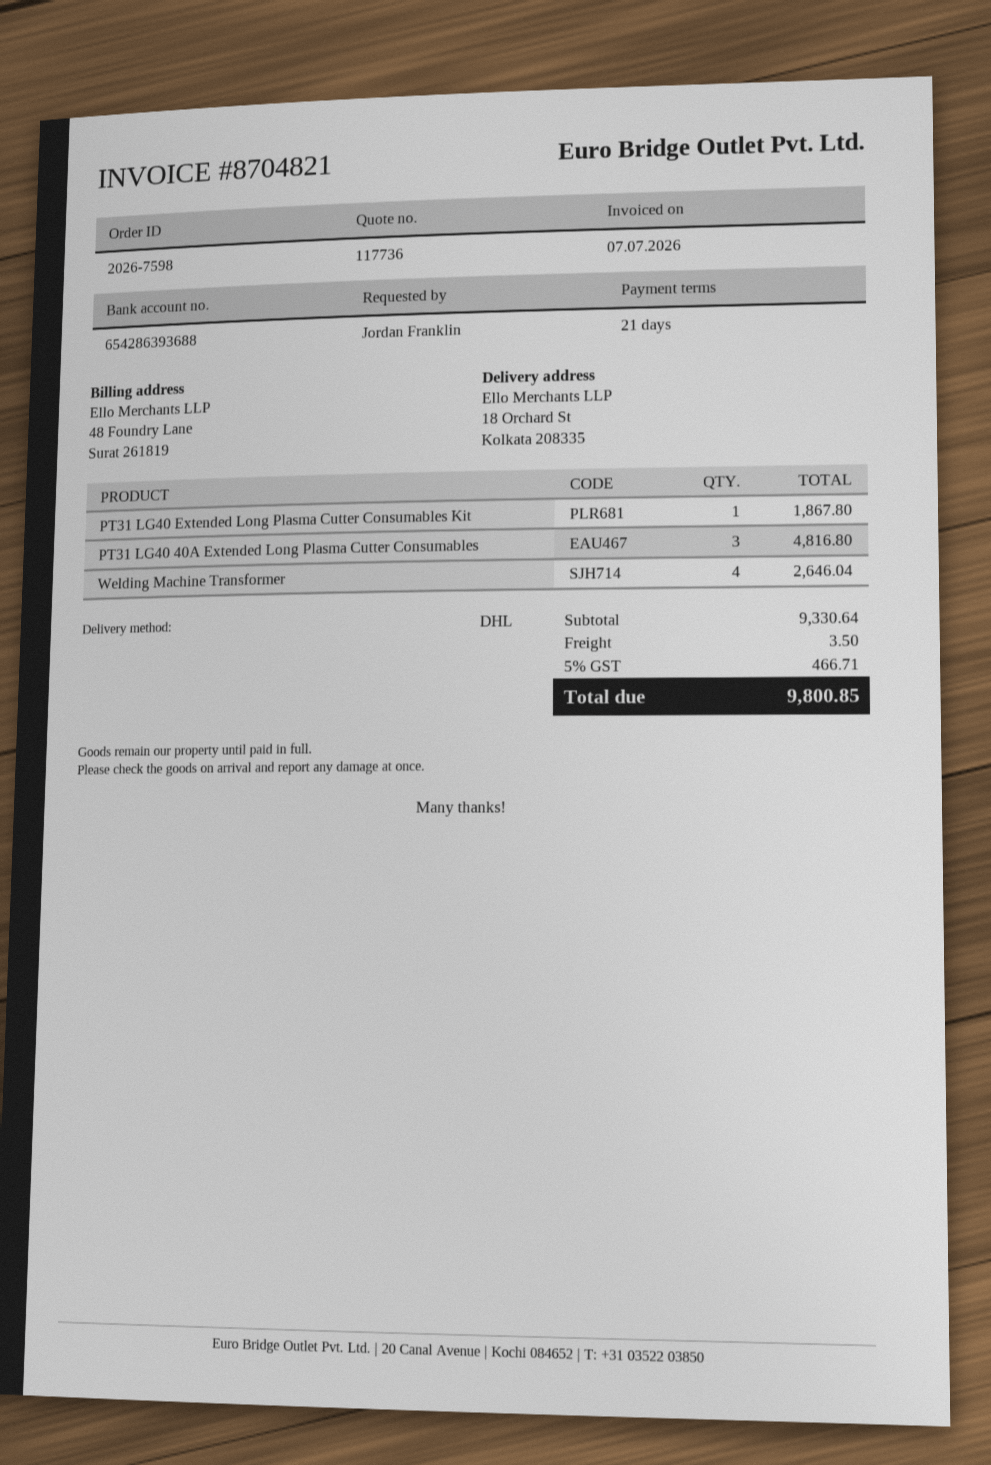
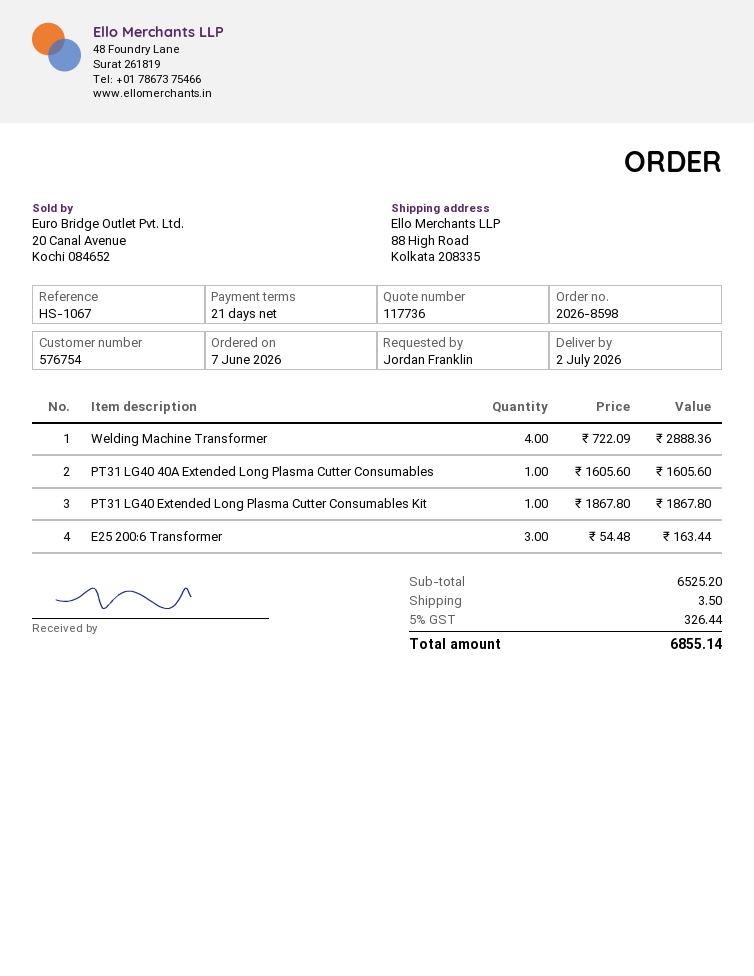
order number: 2026-7598 -> 2026-8598
ship to: 18 Orchard St, Kolkata 208335 -> 88 High Road, Kolkata 208335
PT31 LG40 40A Extended Long Plasma Cutter Consumables: 3 for 4816.80 -> 1 for 1605.60
Welding Machine Transformer: 4 for 2646.04 -> 4 for 2888.36
E25 200:6 Transformer: none -> 3 for 163.44
subtotal: 9330.64 -> 6525.20
tax: 5% = 466.71 -> 5% = 326.44
total: 9800.85 -> 6855.14

